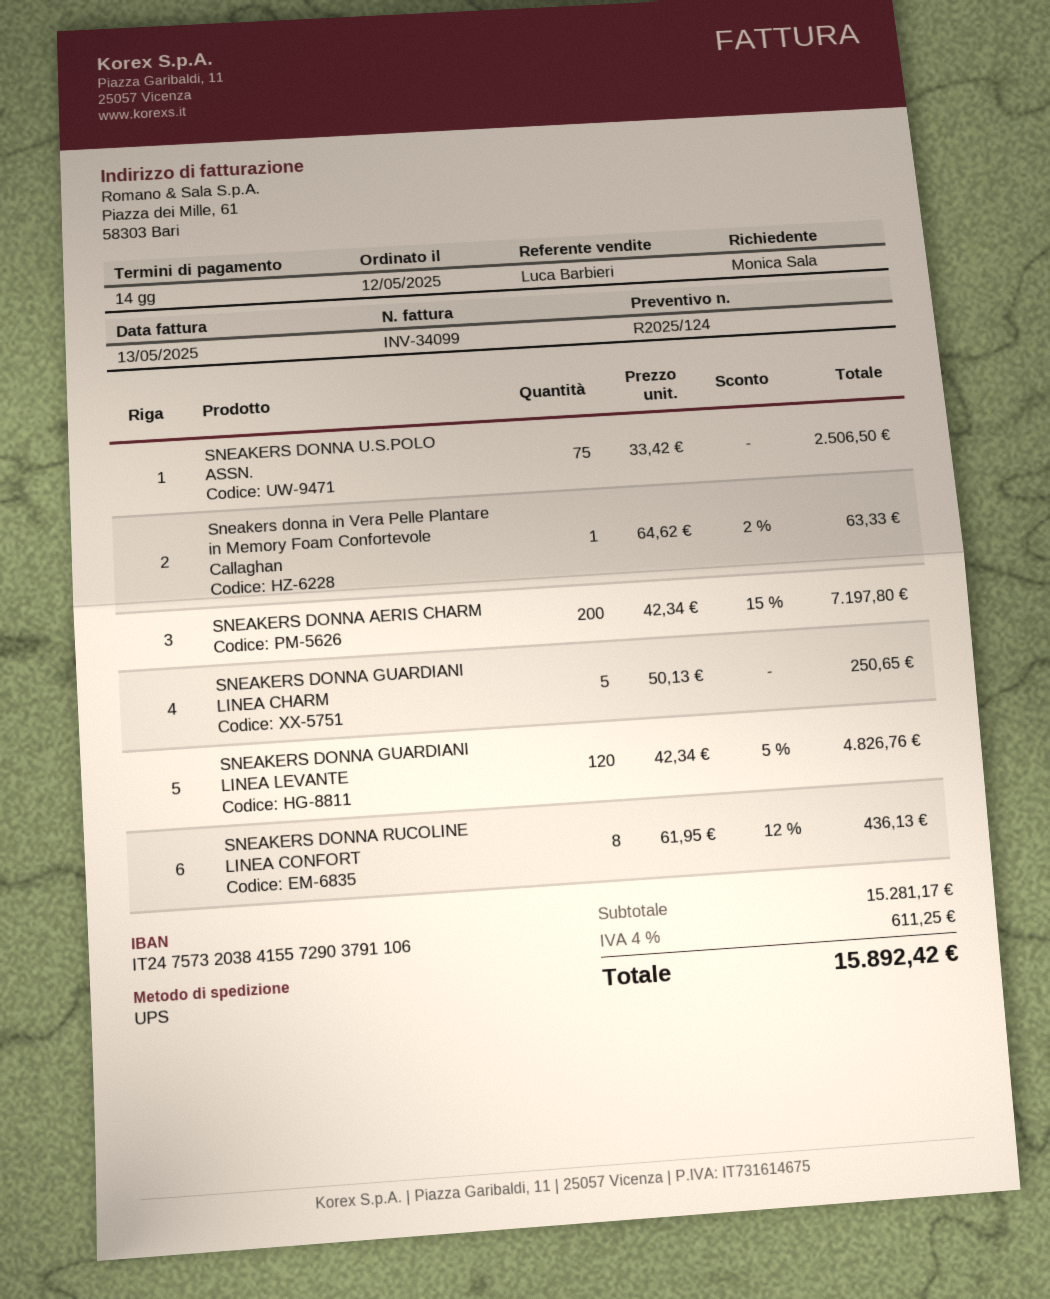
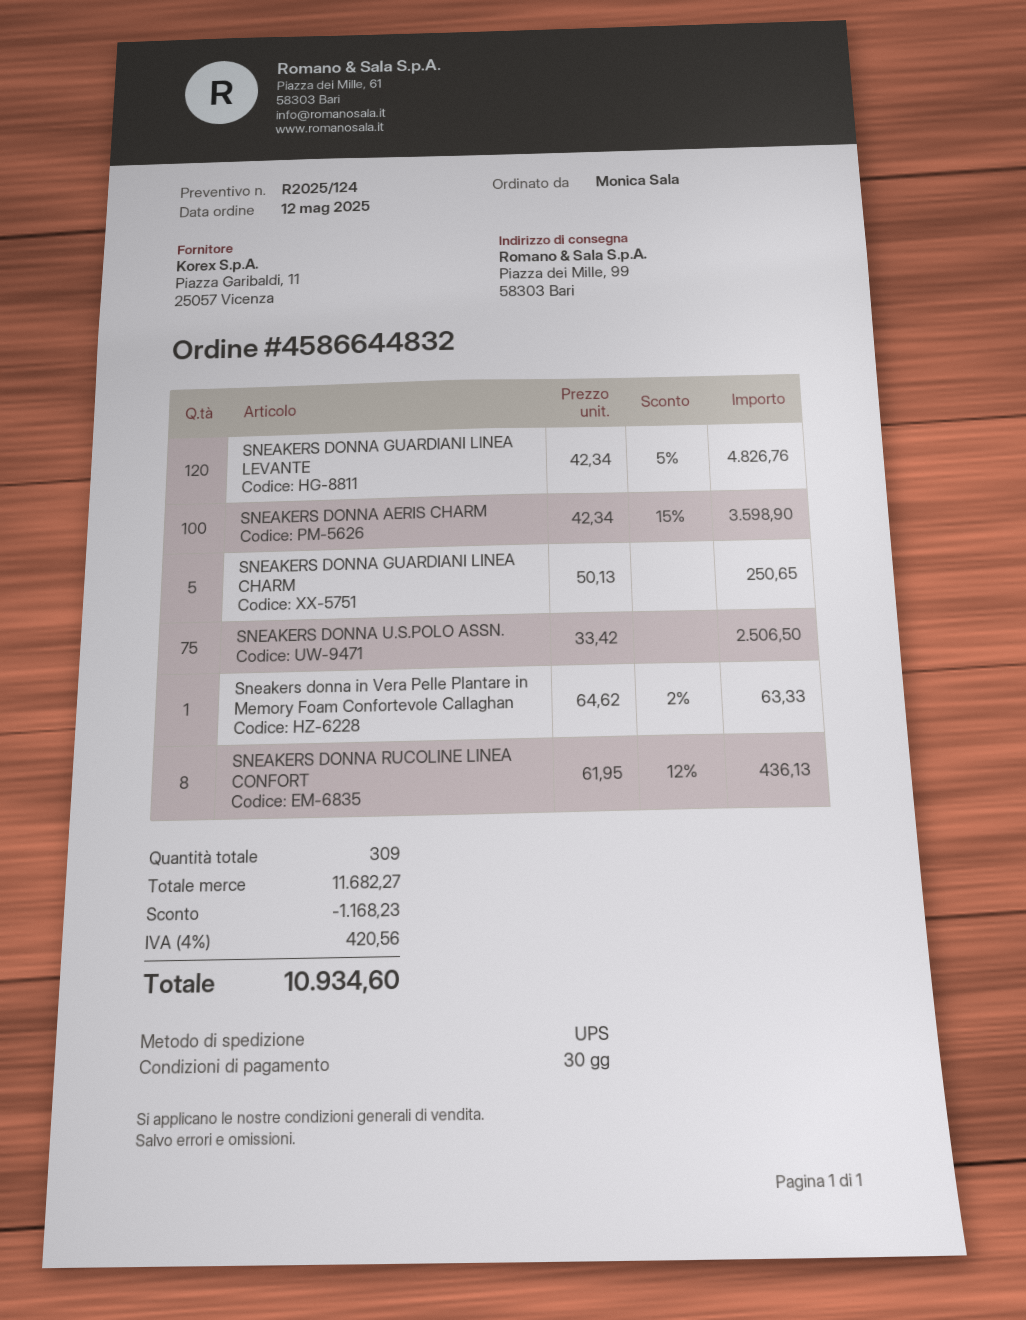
payment terms: 14 days -> 30 days
SNEAKERS DONNA AERIS CHARM: 200 x 42.34 - 15% = 7197.80 -> 100 x 42.34 - 15% = 3598.90
subtotal: 15281.17 -> 11682.27
discount: none -> 1168.23
tax: 4% = 611.25 -> 4% = 420.56
total: 15892.42 -> 10934.60

